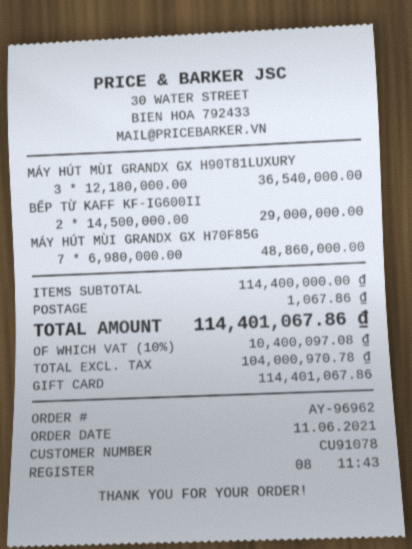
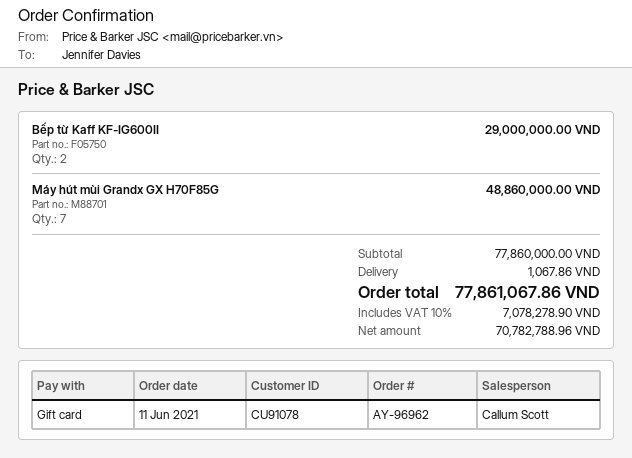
MÁY HÚT MÙI GRANDX GX H90T81LUXURY: 3 for 36540000.00 -> none
subtotal: 114400000.00 -> 77860000.00
net: 104000970.78 -> 70782788.96
tax: 10% = 10400097.08 -> 10% = 7078278.90
total: 114401067.86 -> 77861067.86

